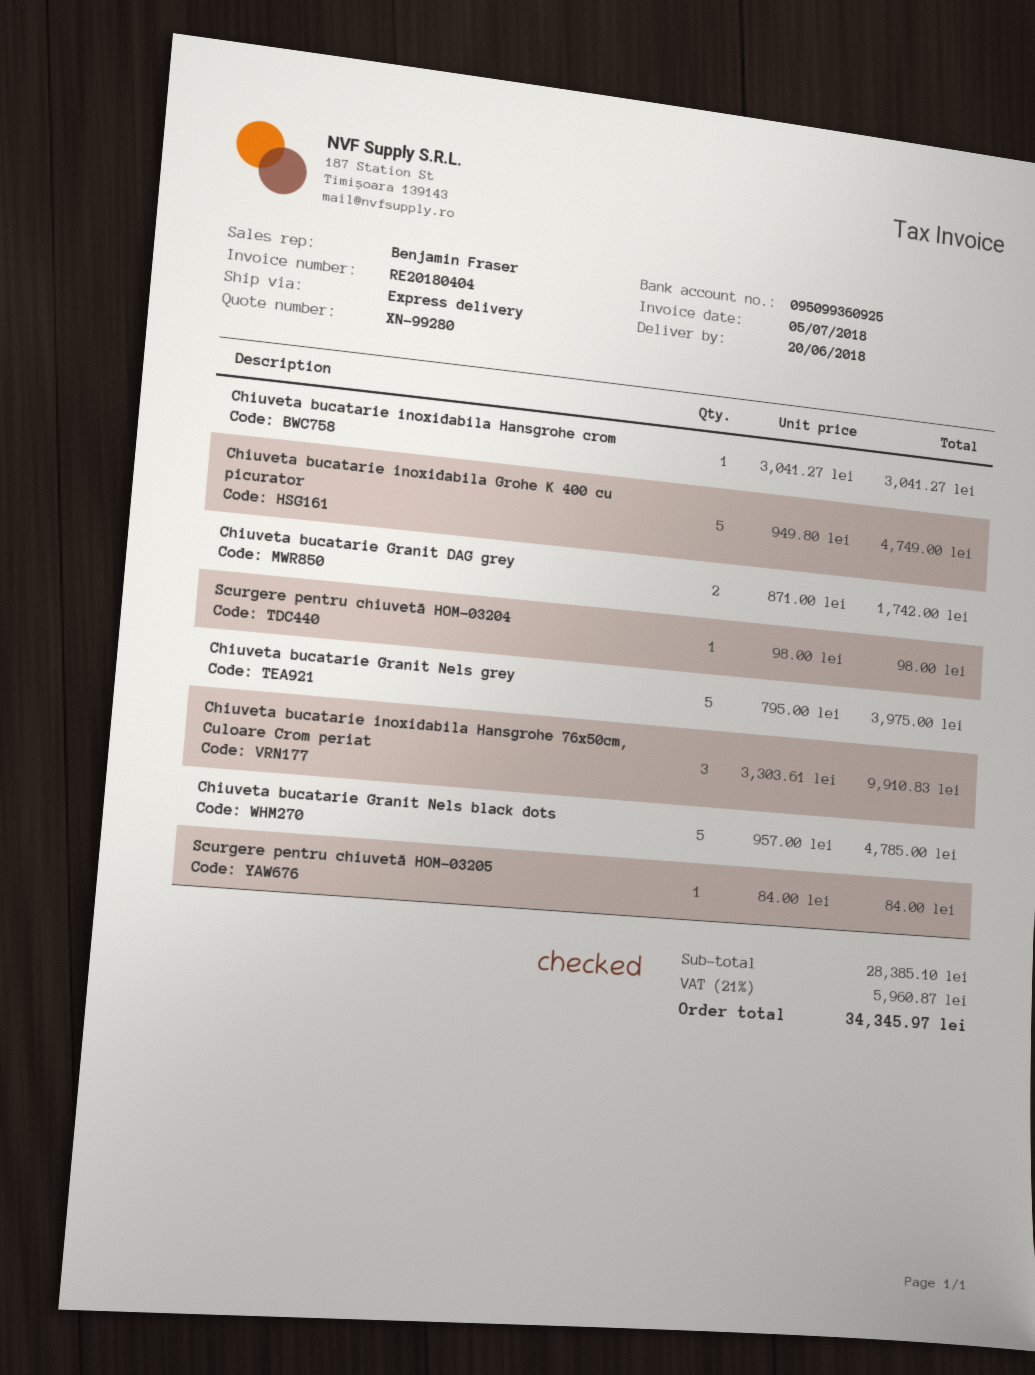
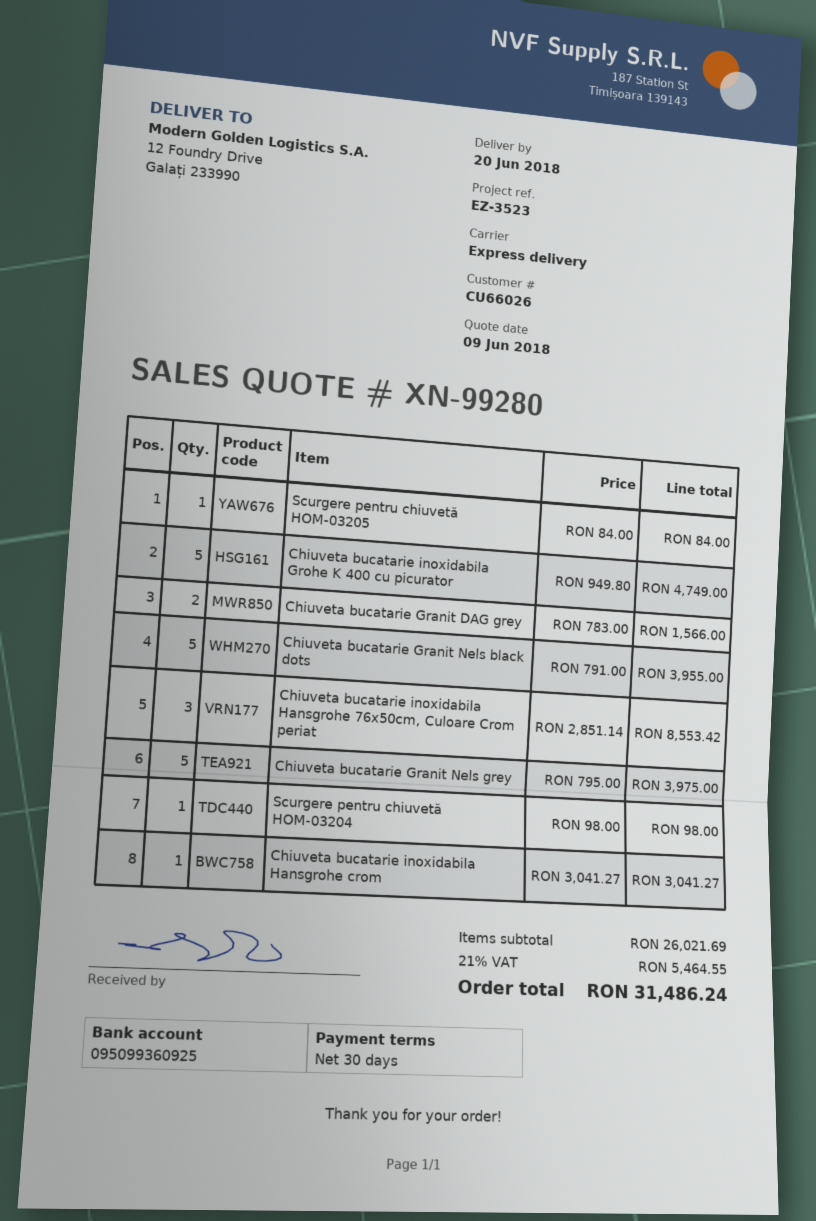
Chiuveta bucatarie Granit DAG grey: 2 x 871.00 = 1742.00 -> 2 x 783.00 = 1566.00
Chiuveta bucatarie inoxidabila Hansgrohe 76x50cm, Culoare Crom periat: 3 x 3303.61 = 9910.83 -> 3 x 2851.14 = 8553.42
Chiuveta bucatarie Granit Nels black dots: 5 x 957.00 = 4785.00 -> 5 x 791.00 = 3955.00
subtotal: 28385.10 -> 26021.69
tax: 21% = 5960.87 -> 21% = 5464.55
total: 34345.97 -> 31486.24

